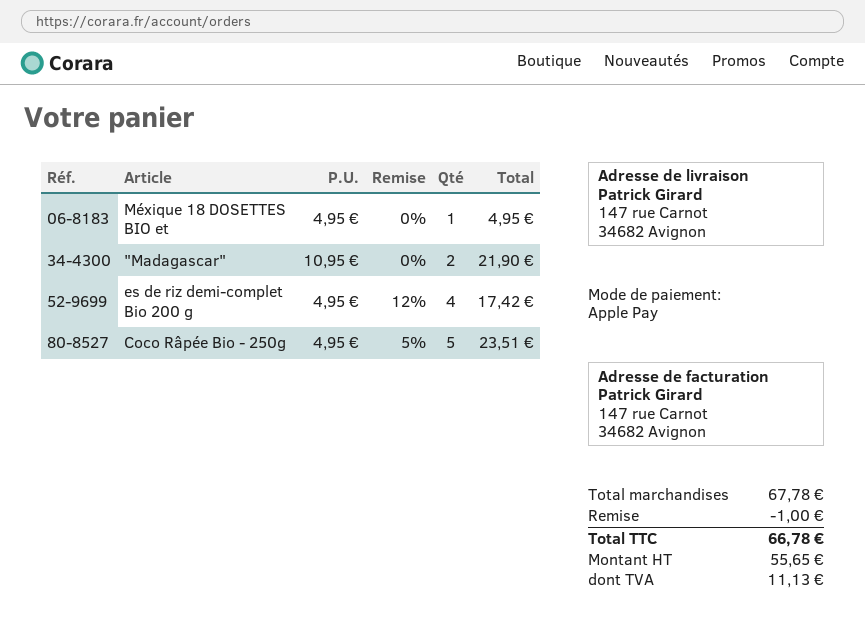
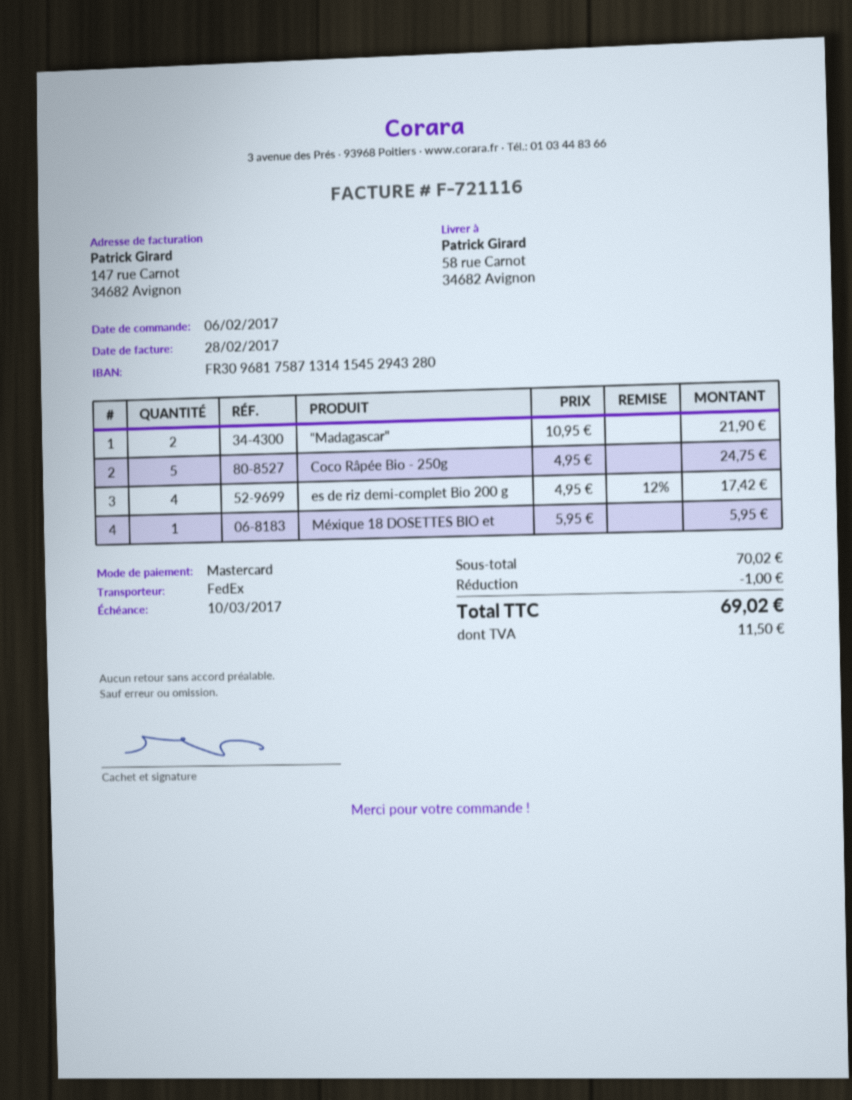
payment method: Apple Pay -> Mastercard
ship to: 147 rue Carnot, 34682 Avignon -> 58 rue Carnot, 34682 Avignon
Méxique 18 DOSETTES BIO et: 1 x 4.95 = 4.95 -> 1 x 5.95 = 5.95
Coco Râpée Bio - 250g: 5 x 4.95 - 5% = 23.51 -> 5 x 4.95 = 24.75
subtotal: 67.78 -> 70.02
tax: 11.13 -> 11.50
total: 66.78 -> 69.02

